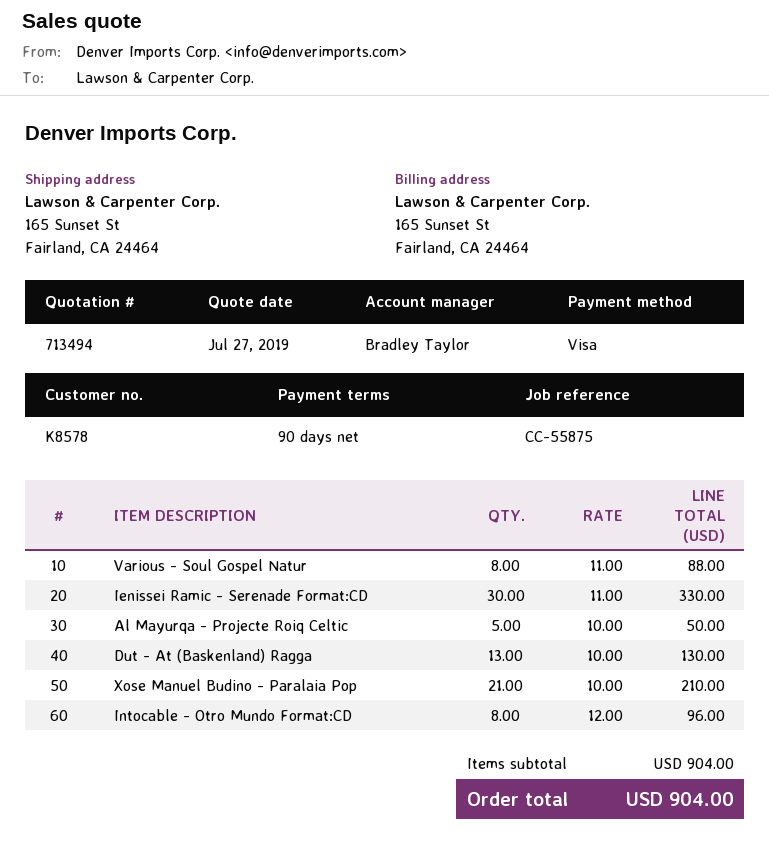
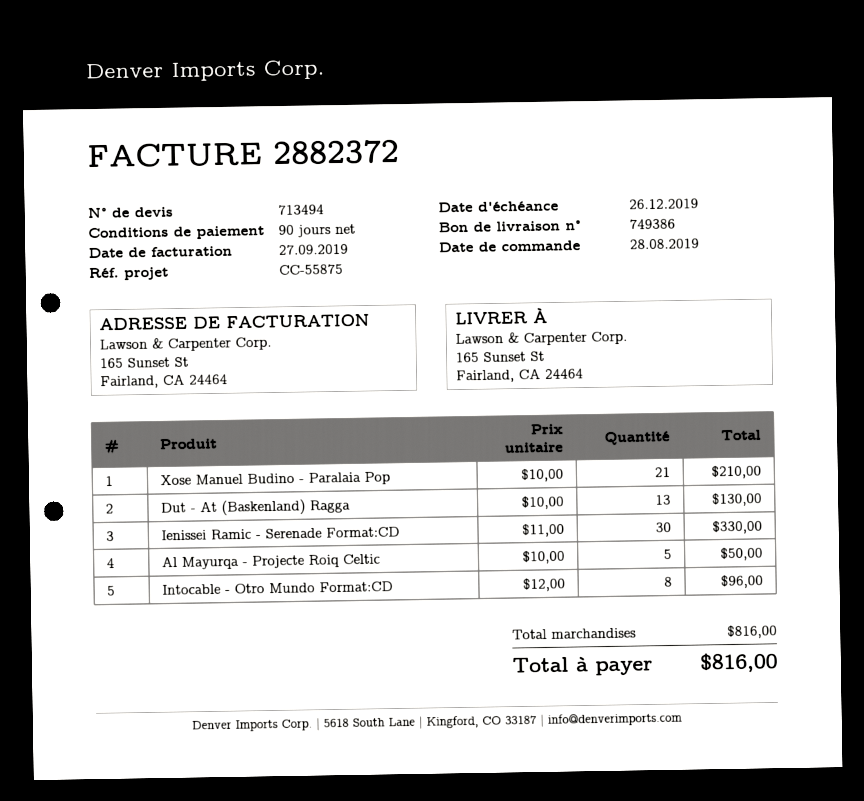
Various - Soul Gospel Natur: 8 x 11.00 = 88.00 -> none
subtotal: 904.00 -> 816.00
total: 904.00 -> 816.00

